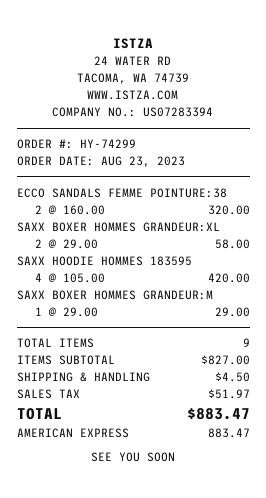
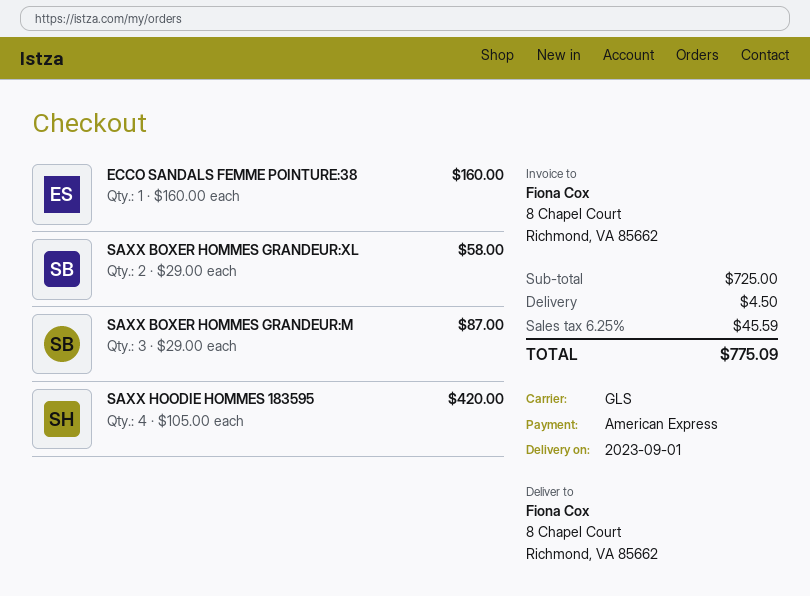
ECCO SANDALS FEMME POINTURE:38: 2 x 160.00 = 320.00 -> 1 x 160.00 = 160.00
SAXX BOXER HOMMES GRANDEUR:M: 1 x 29.00 = 29.00 -> 3 x 29.00 = 87.00
subtotal: 827.00 -> 725.00
tax: 51.97 -> 45.59
total: 883.47 -> 775.09

